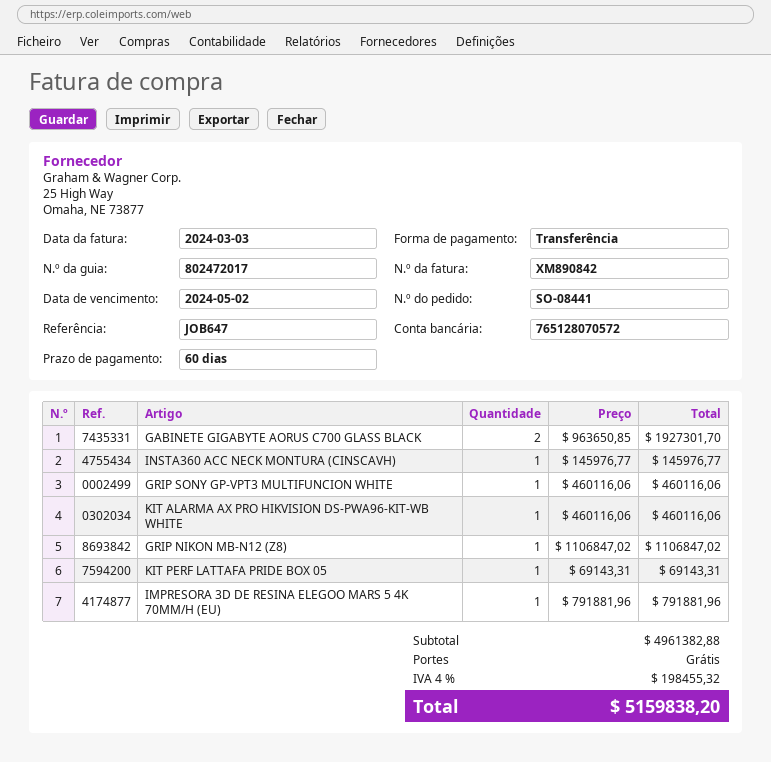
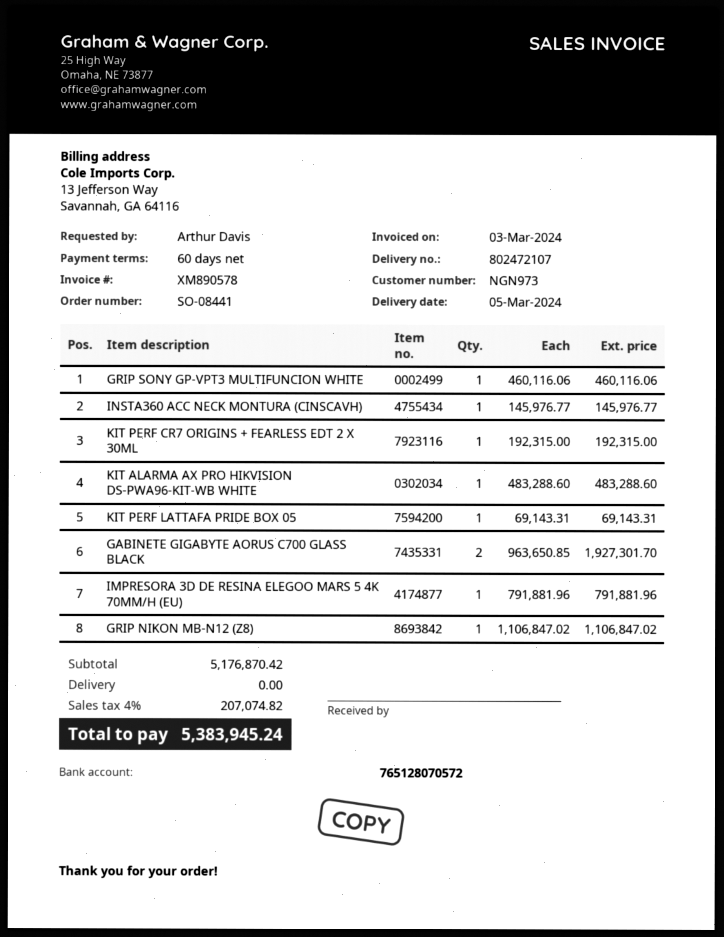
delivery note number: 802472017 -> 802472107
invoice number: XM890842 -> XM890578
KIT ALARMA AX PRO HIKVISION DS-PWA96-KIT-WB WHITE: 1 x 460116.06 = 460116.06 -> 1 x 483288.60 = 483288.60
KIT PERF CR7 ORIGINS + FEARLESS EDT 2 X 30ML: none -> 1 x 192315.00 = 192315.00
subtotal: 4961382.88 -> 5176870.42
tax: 4% = 198455.32 -> 4% = 207074.82
total: 5159838.20 -> 5383945.24

